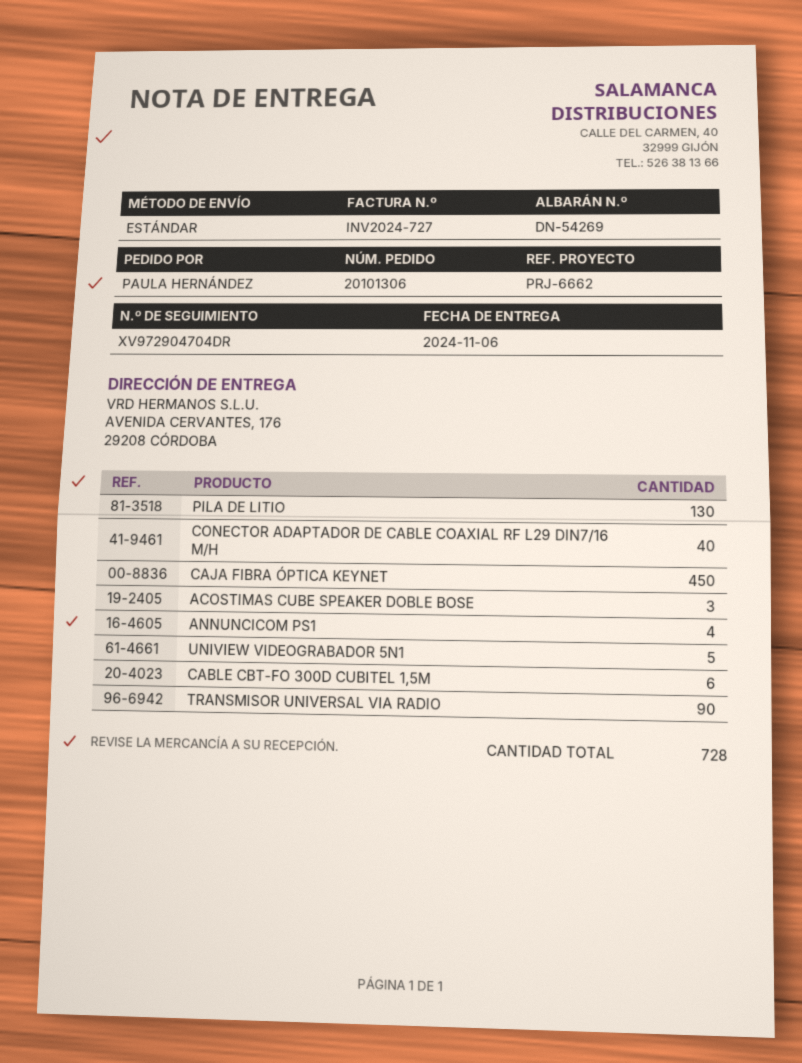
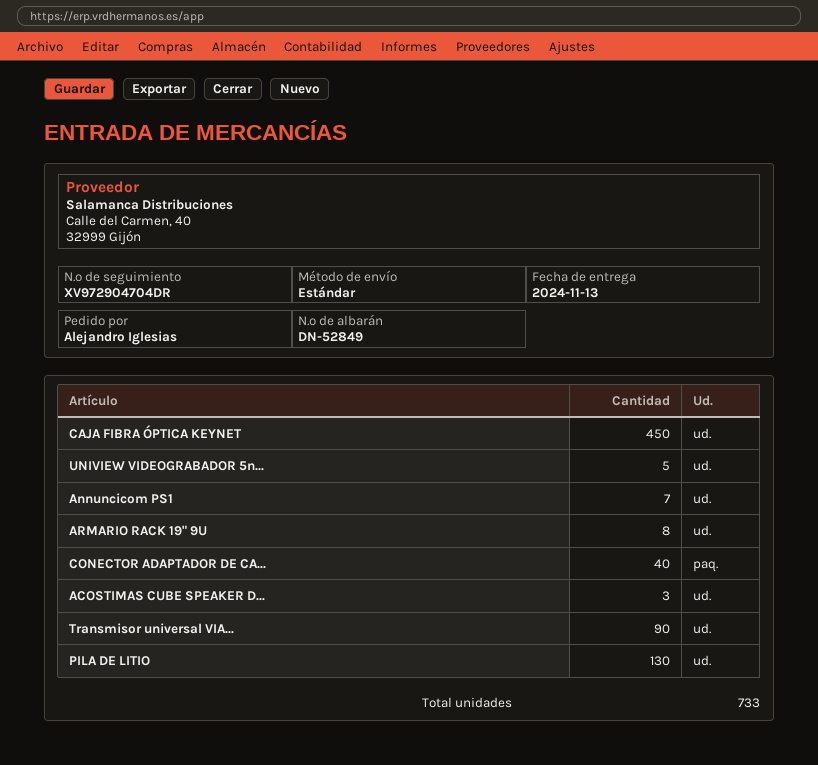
delivery note number: DN-54269 -> DN-52849
delivery date: 2024-11-06 -> 2024-11-13
ordered by: PAULA HERNÁNDEZ -> Alejandro Iglesias
ANNUNCICOM PS1: 4 -> 7
CABLE CBT-FO 300D CUBITEL 1,5M: 6 -> none
ARMARIO RACK 19" 9U: none -> 8
total quantity: 728 -> 733

